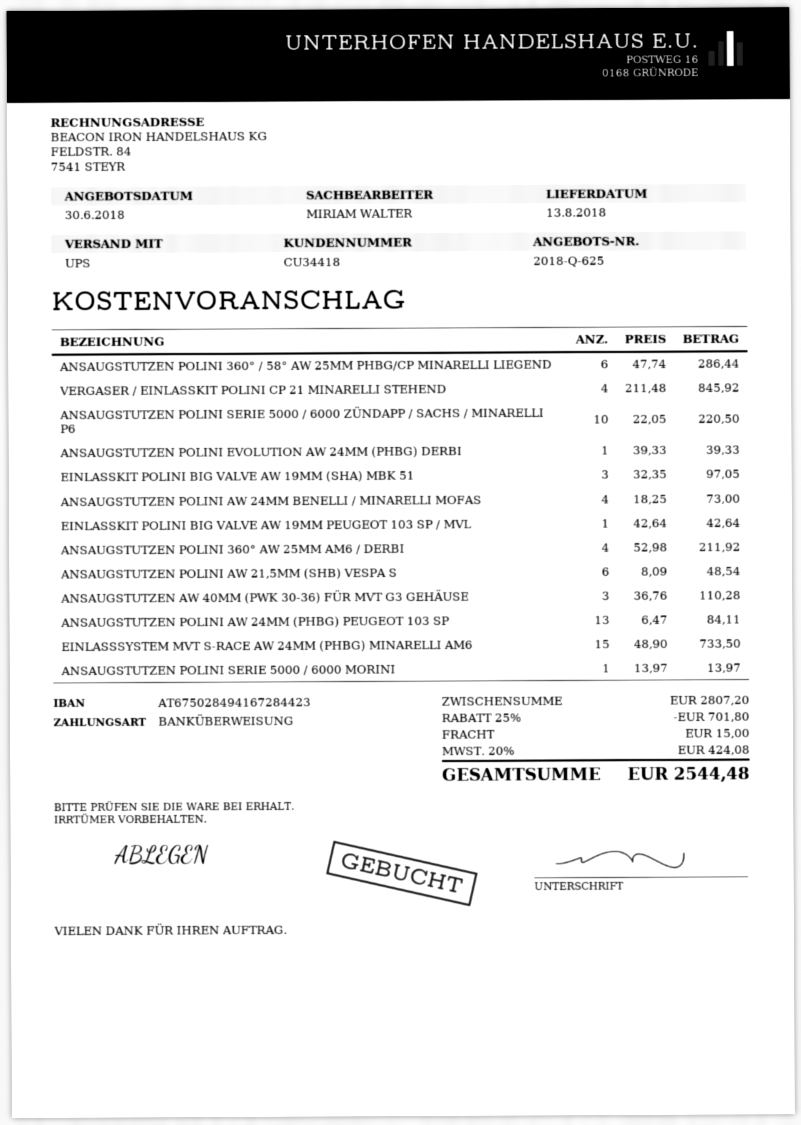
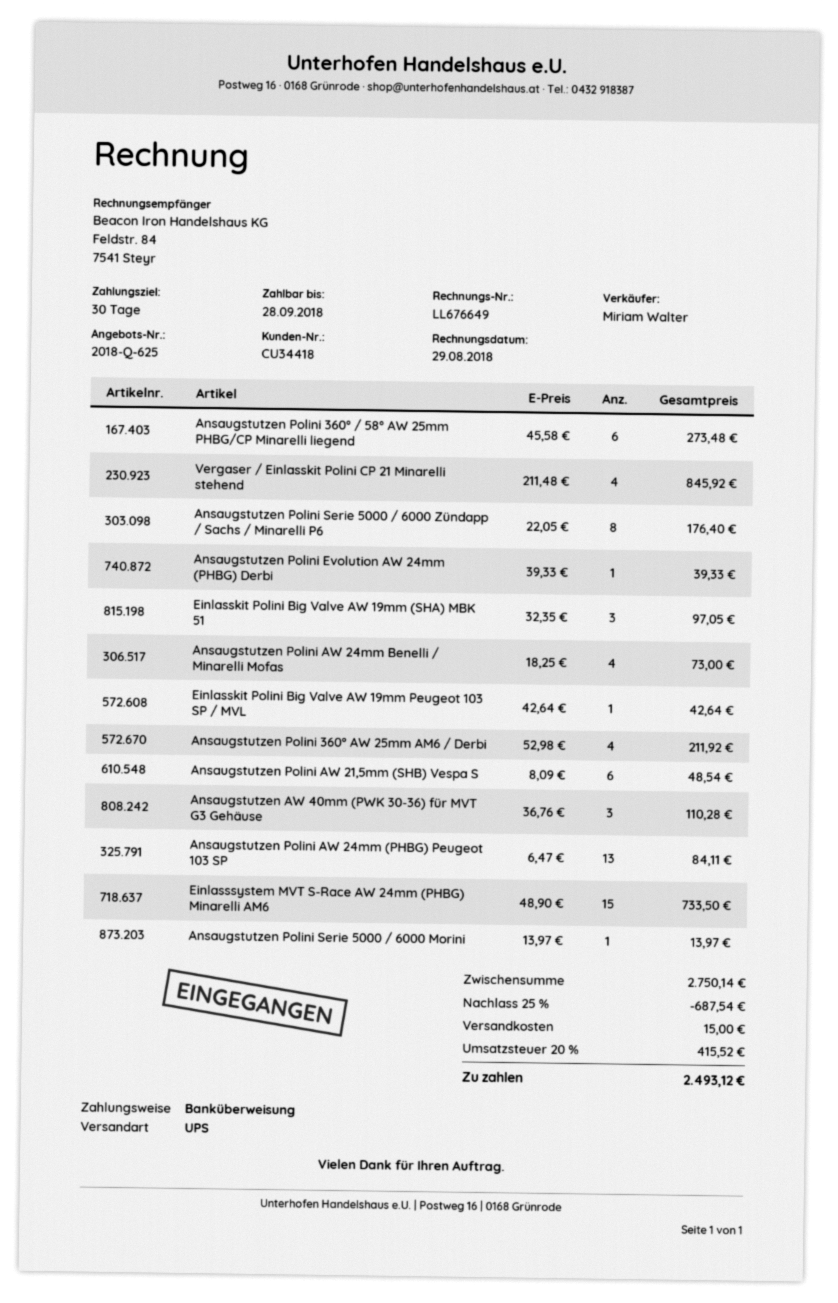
ANSAUGSTUTZEN POLINI 360° / 58° AW 25MM PHBG/CP MINARELLI LIEGEND: 6 x 47.74 = 286.44 -> 6 x 45.58 = 273.48
ANSAUGSTUTZEN POLINI SERIE 5000 / 6000 ZÜNDAPP / SACHS / MINARELLI P6: 10 x 22.05 = 220.50 -> 8 x 22.05 = 176.40
subtotal: 2807.20 -> 2750.14
discount: 25% = 701.80 -> 25% = 687.54
tax: 20% = 424.08 -> 20% = 415.52
total: 2544.48 -> 2493.12

